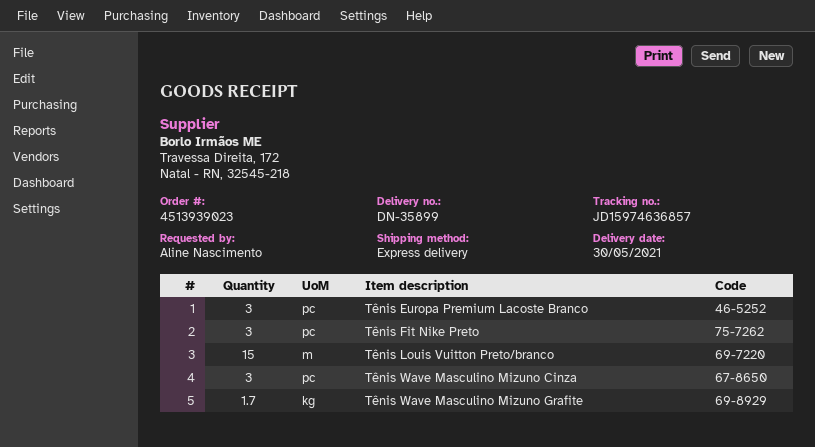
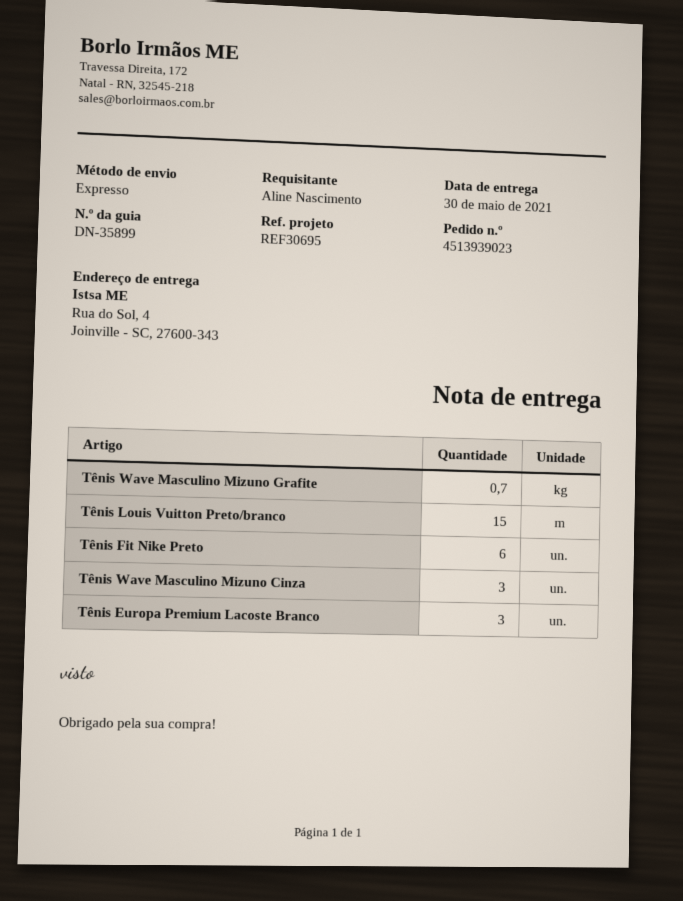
Tênis Fit Nike Preto: 3 -> 6
Tênis Wave Masculino Mizuno Grafite: 1.7 -> 0.7

